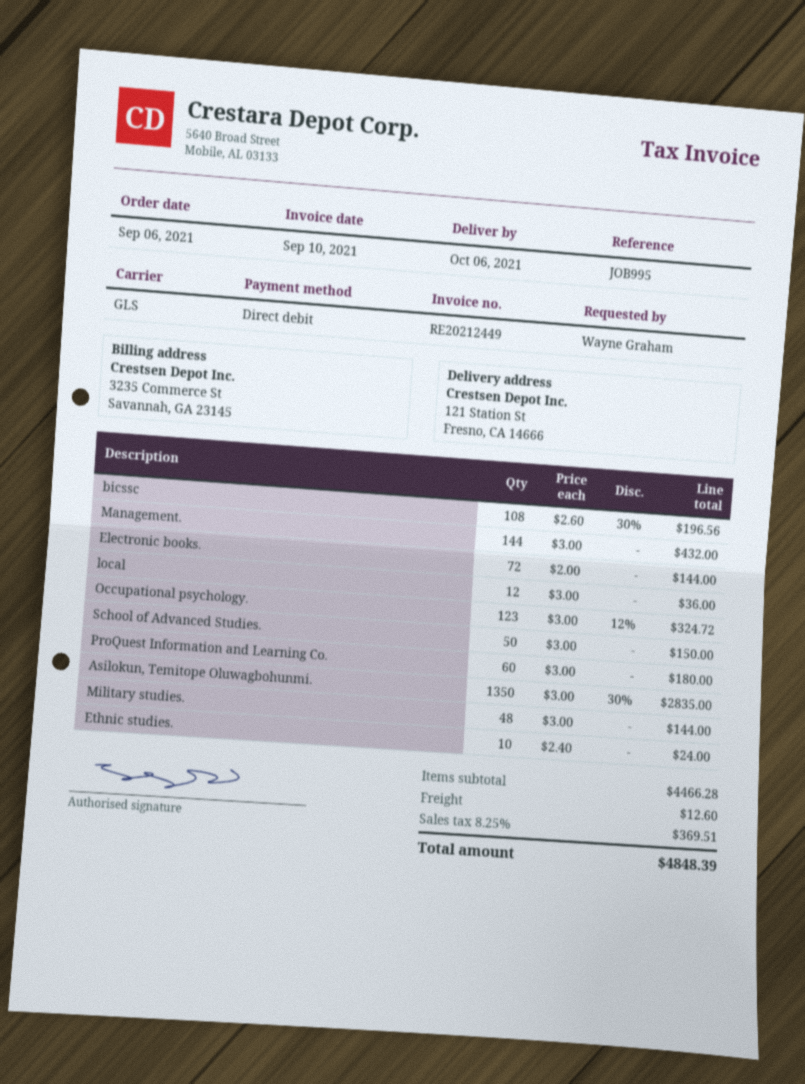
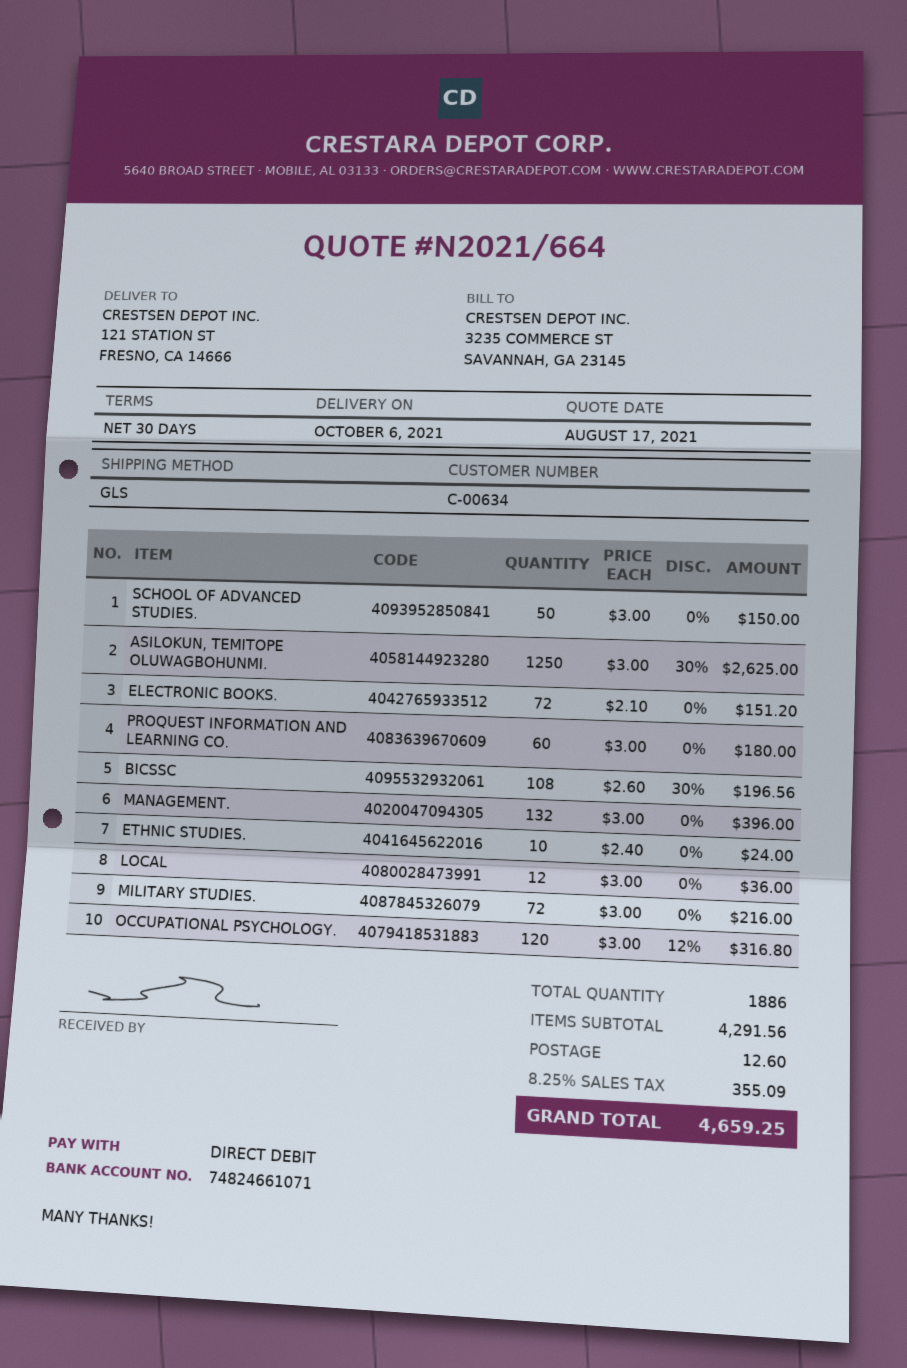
Management.: 144 x 3.00 = 432.00 -> 132 x 3.00 = 396.00
Electronic books.: 72 x 2.00 = 144.00 -> 72 x 2.10 = 151.20
Occupational psychology.: 123 x 3.00 - 12% = 324.72 -> 120 x 3.00 - 12% = 316.80
Asilokun, Temitope Oluwagbohunmi.: 1350 x 3.00 - 30% = 2835.00 -> 1250 x 3.00 - 30% = 2625.00
Military studies.: 48 x 3.00 = 144.00 -> 72 x 3.00 = 216.00
subtotal: 4466.28 -> 4291.56
tax: 8.25% = 369.51 -> 8.25% = 355.09
total: 4848.39 -> 4659.25

